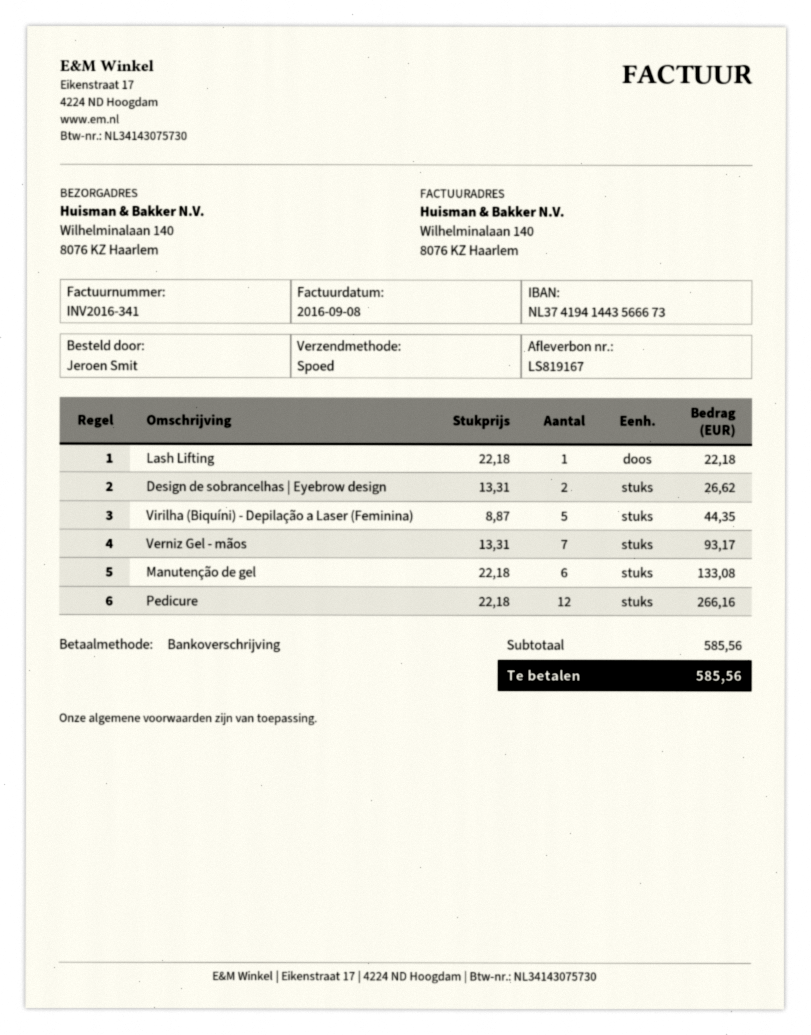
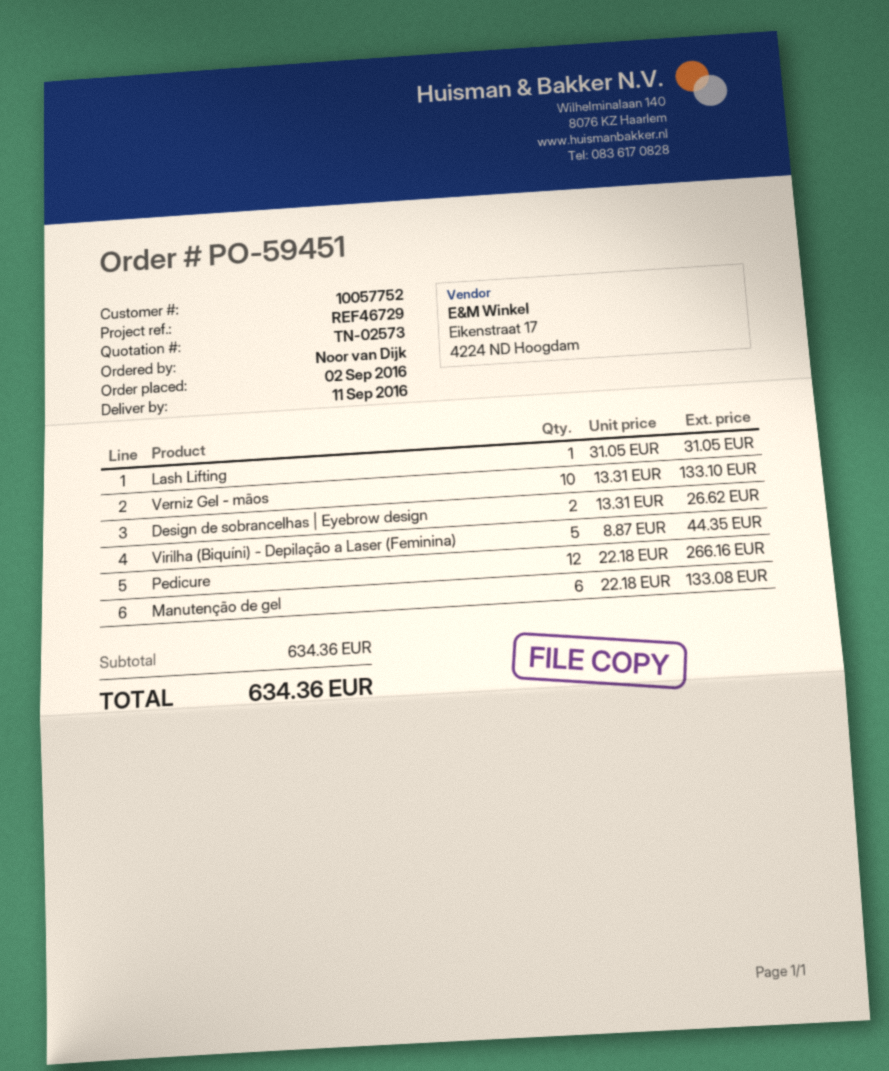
ordered by: Jeroen Smit -> Noor van Dijk
Lash Lifting: 1 x 22.18 = 22.18 -> 1 x 31.05 = 31.05
Verniz Gel - mãos: 7 x 13.31 = 93.17 -> 10 x 13.31 = 133.10
subtotal: 585.56 -> 634.36
total: 585.56 -> 634.36

